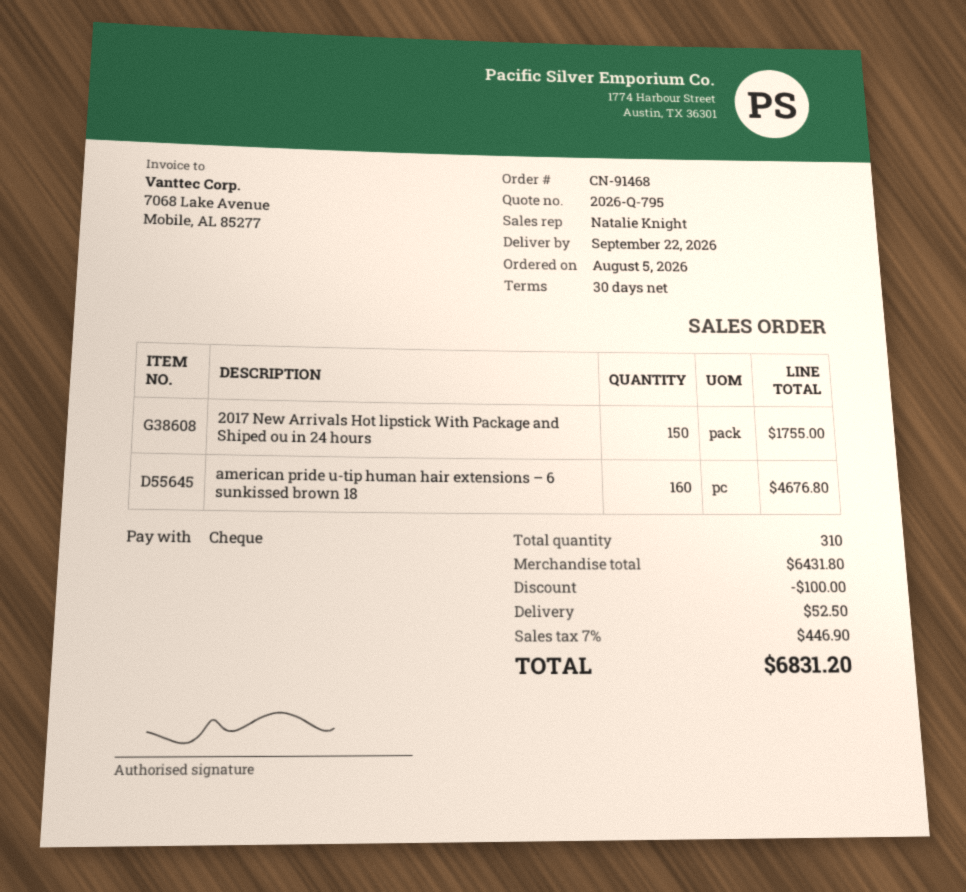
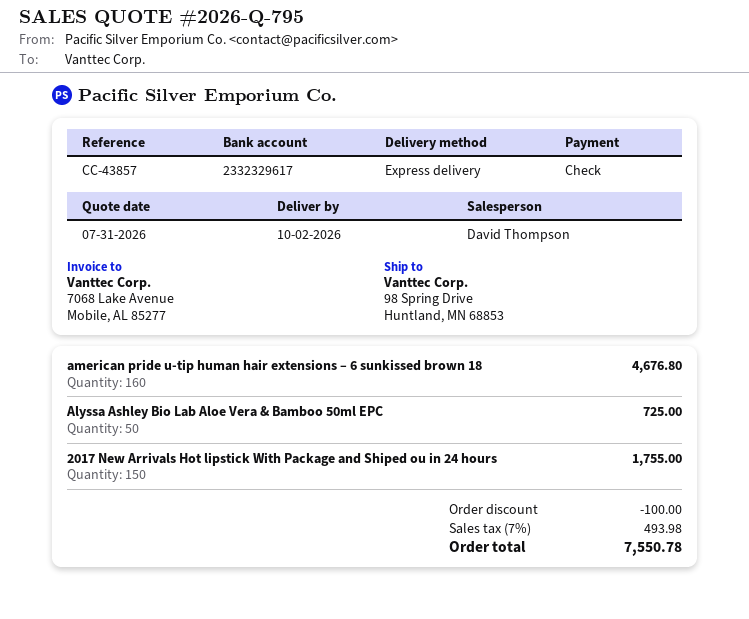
delivery date: 2026-09-22 -> 2026-10-02
sales rep: Natalie Knight -> David Thompson
Alyssa Ashley Bio Lab Aloe Vera & Bamboo 50ml EPC: none -> 50 for 725.00
shipping: 52.50 -> none
tax: 7% = 446.90 -> 7% = 493.98
total: 6831.20 -> 7550.78

